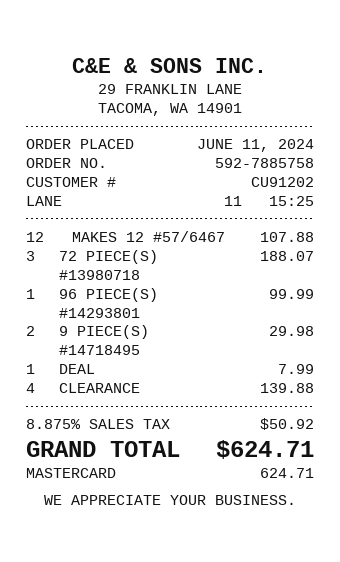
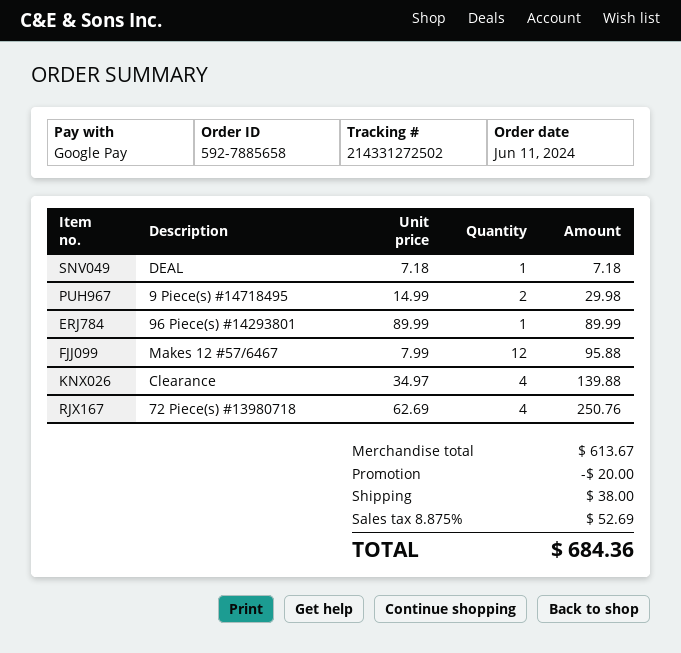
order number: 592-7885758 -> 592-7885658
payment method: Mastercard -> Google Pay
MAKES 12 #57/6467: 12 for 107.88 -> 12 for 95.88
72 PIECE(S) #13980718: 3 for 188.07 -> 4 for 250.76
96 PIECE(S) #14293801: 1 for 99.99 -> 1 for 89.99
DEAL: 1 for 7.99 -> 1 for 7.18
discount: none -> 20.00
shipping: none -> 38.00
tax: 8.875% = 50.92 -> 8.875% = 52.69
total: 624.71 -> 684.36

